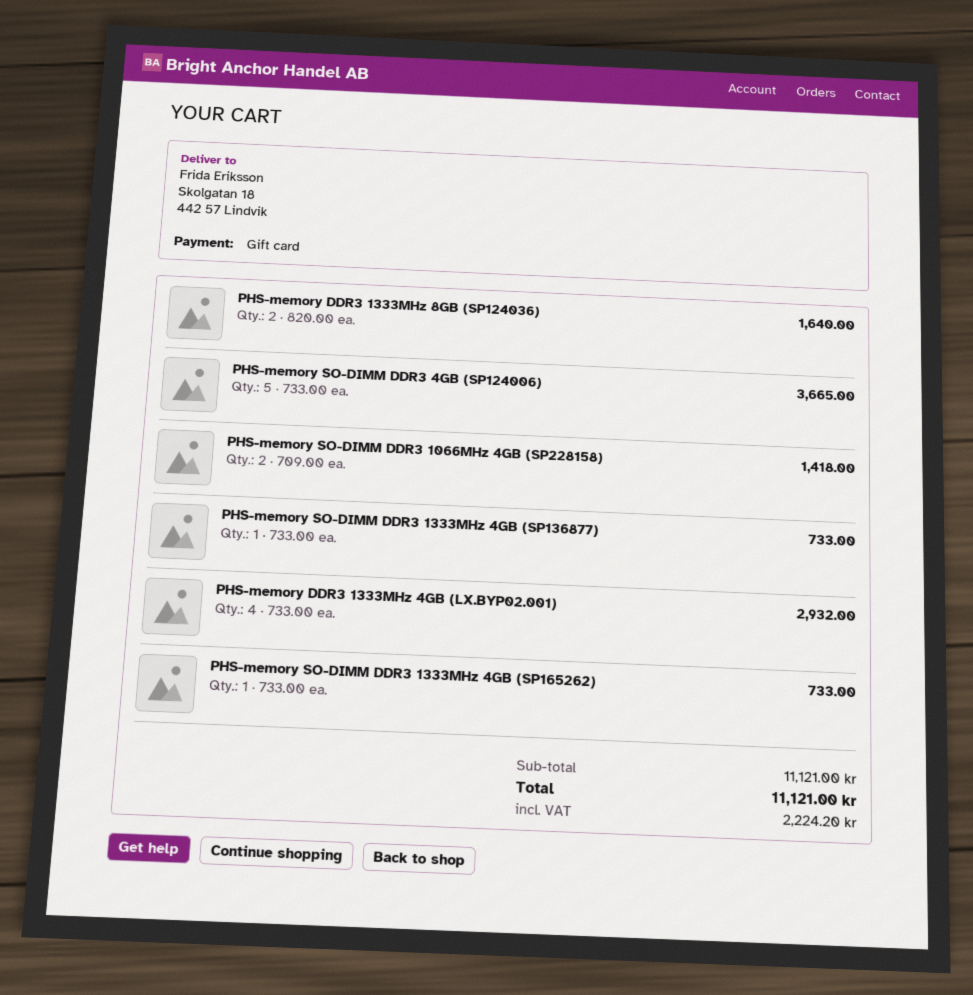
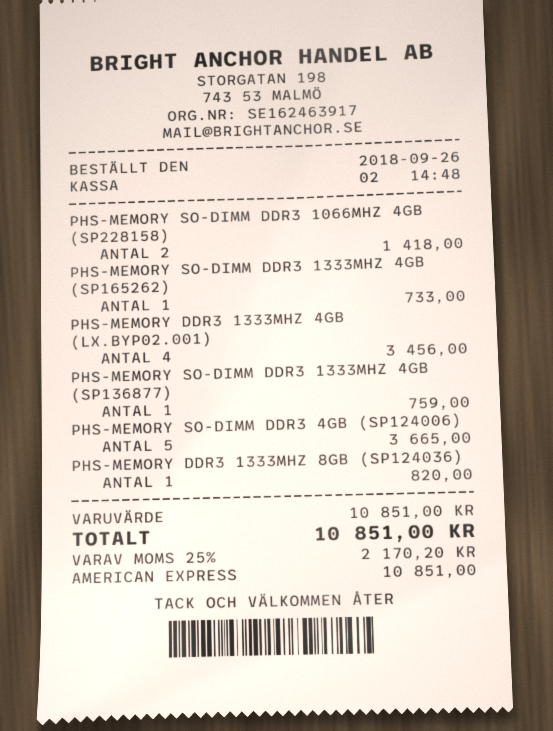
payment method: gift card -> American Express
PHS-memory DDR3 1333MHz 8GB (SP124036): 2 for 1640.00 -> 1 for 820.00
PHS-memory SO-DIMM DDR3 1333MHz 4GB (SP136877): 1 for 733.00 -> 1 for 759.00
PHS-memory DDR3 1333MHz 4GB (LX.BYP02.001): 4 for 2932.00 -> 4 for 3456.00
subtotal: 11121.00 -> 10851.00
tax: 2224.20 -> 2170.20
total: 11121.00 -> 10851.00

